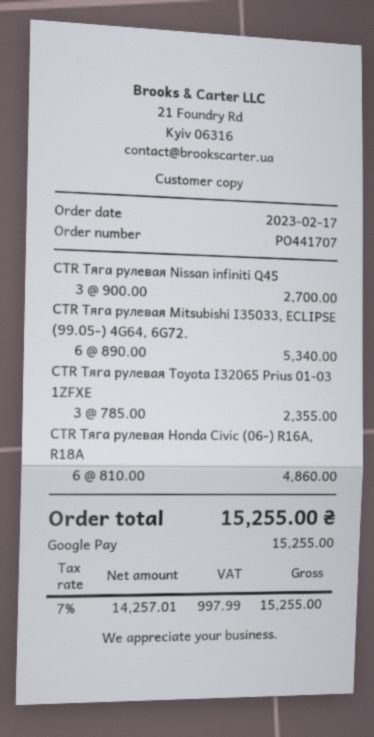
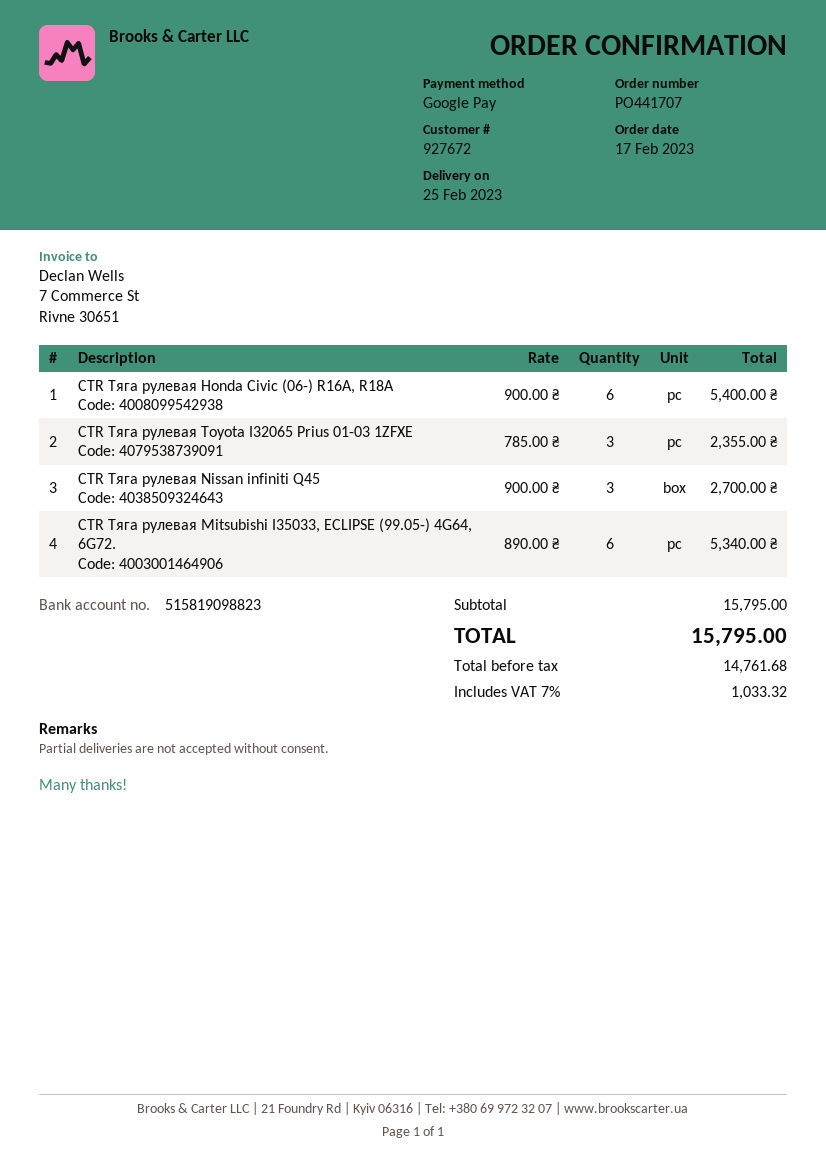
CTR Тяга рулевая Honda Civic (06-) R16A, R18A: 6 x 810.00 = 4860.00 -> 6 x 900.00 = 5400.00
net: 14257.01 -> 14761.68
tax: 7% = 997.99 -> 7% = 1033.32
total: 15255.00 -> 15795.00

